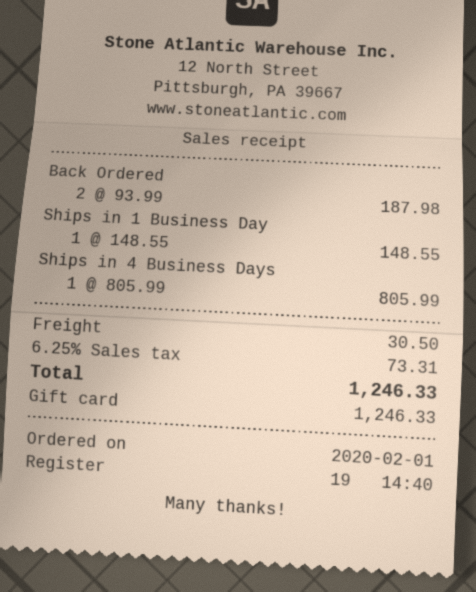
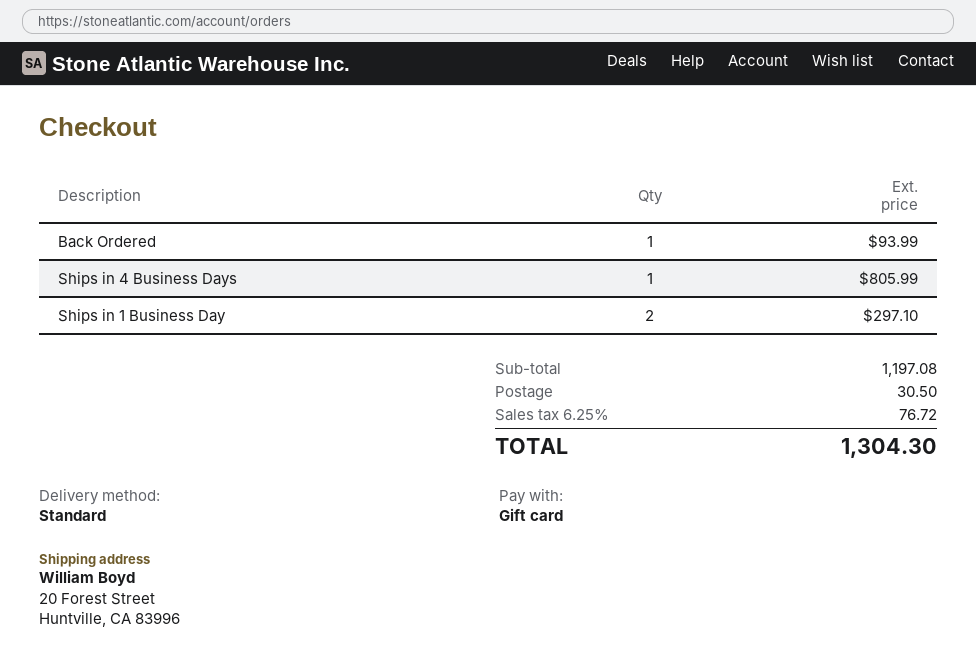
Back Ordered: 2 for 187.98 -> 1 for 93.99
Ships in 1 Business Day: 1 for 148.55 -> 2 for 297.10
tax: 6.25% = 73.31 -> 6.25% = 76.72
total: 1246.33 -> 1304.30

